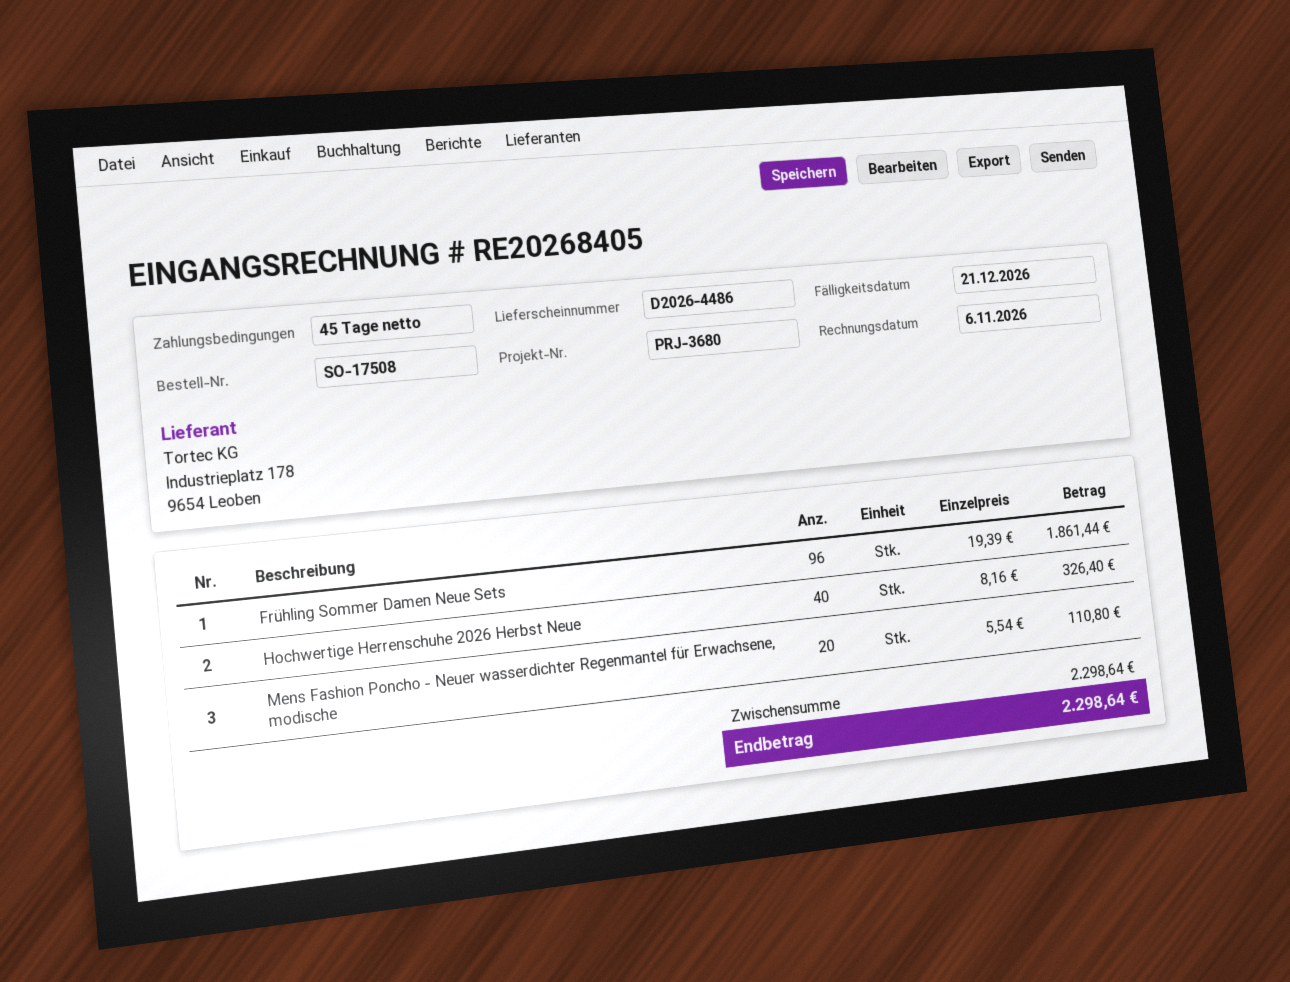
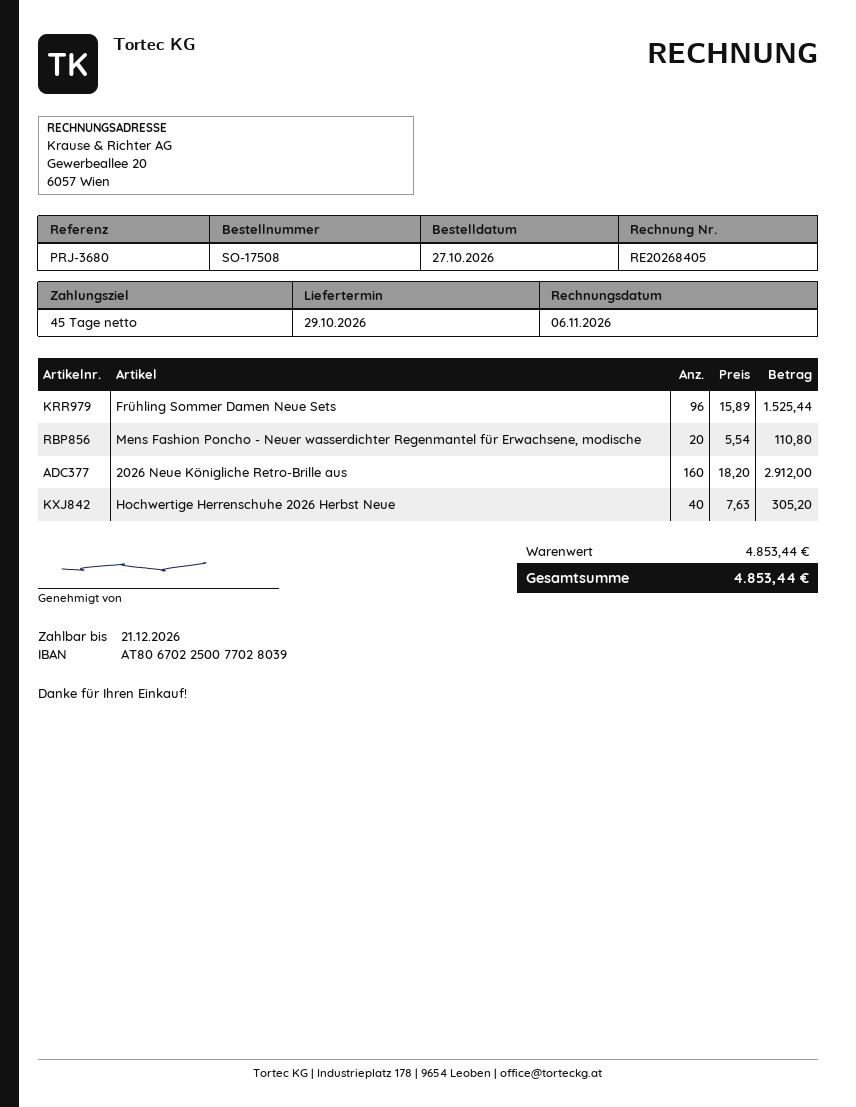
Frühling Sommer Damen Neue Sets: 96 x 19.39 = 1861.44 -> 96 x 15.89 = 1525.44
Hochwertige Herrenschuhe 2026 Herbst Neue: 40 x 8.16 = 326.40 -> 40 x 7.63 = 305.20
2026 Neue Königliche Retro-Brille aus: none -> 160 x 18.20 = 2912.00
subtotal: 2298.64 -> 4853.44
total: 2298.64 -> 4853.44

